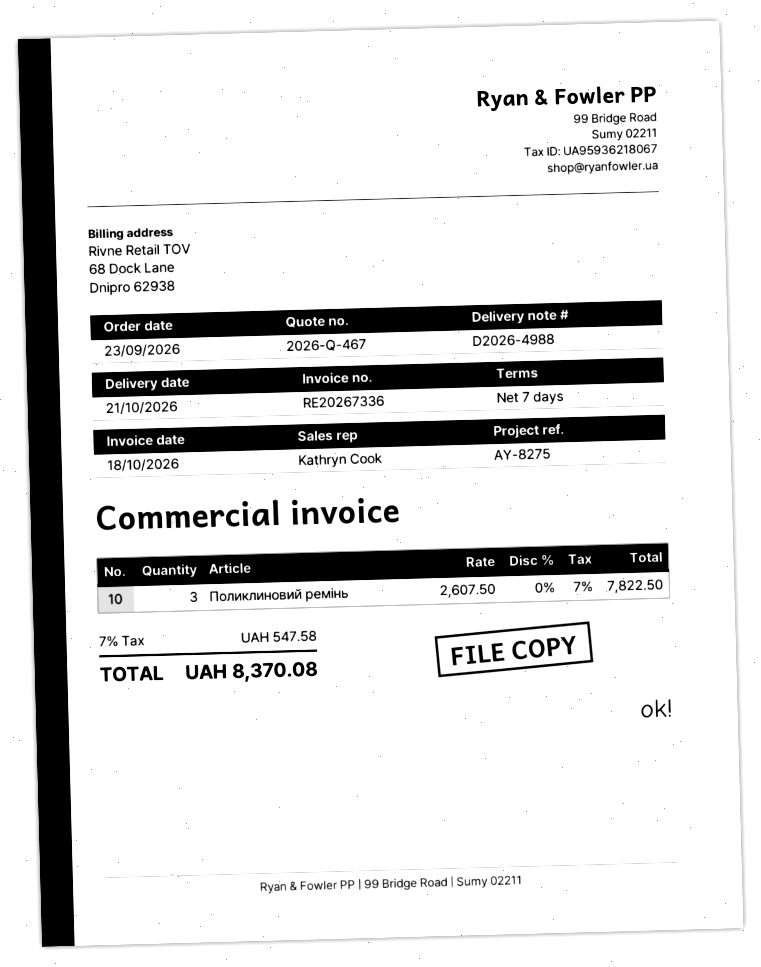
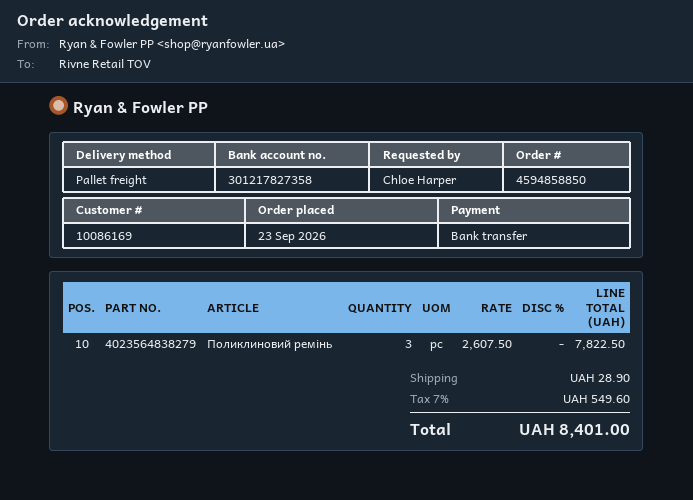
shipping: none -> 28.90
tax: 7% = 547.58 -> 7% = 549.60
total: 8370.08 -> 8401.00

